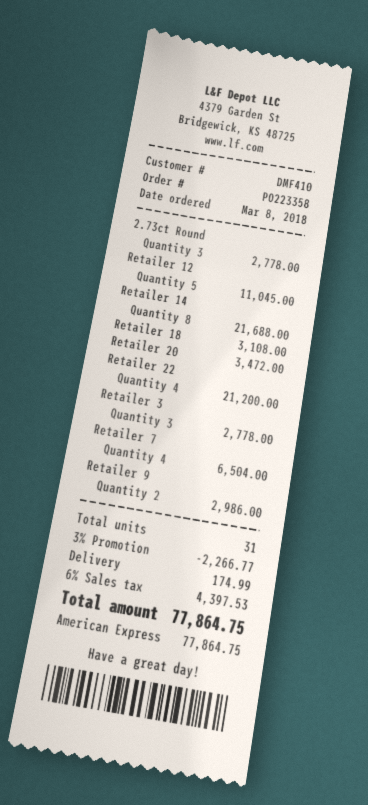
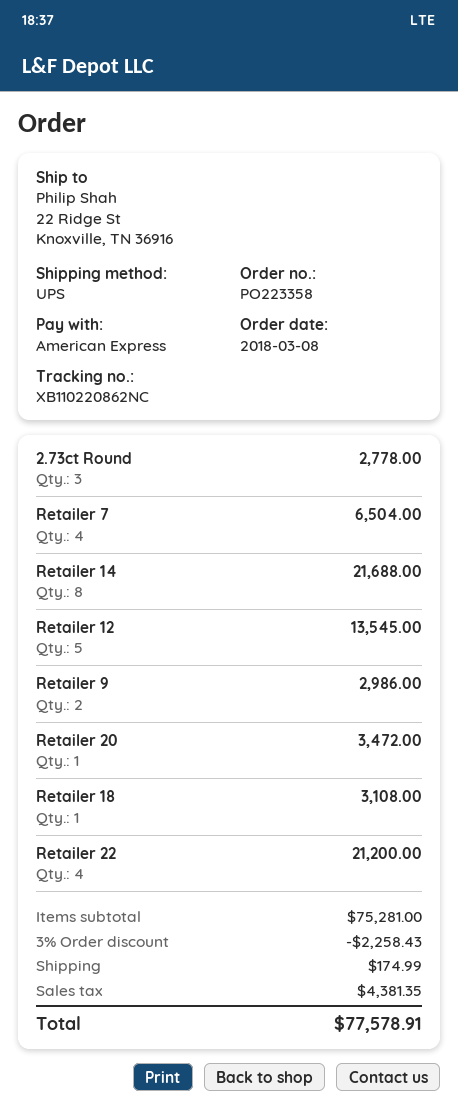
Retailer 12: 5 for 11045.00 -> 5 for 13545.00
Retailer 3: 3 for 2778.00 -> none
discount: 3% = 2266.77 -> 3% = 2258.43
tax: 4397.53 -> 4381.35
total: 77864.75 -> 77578.91

